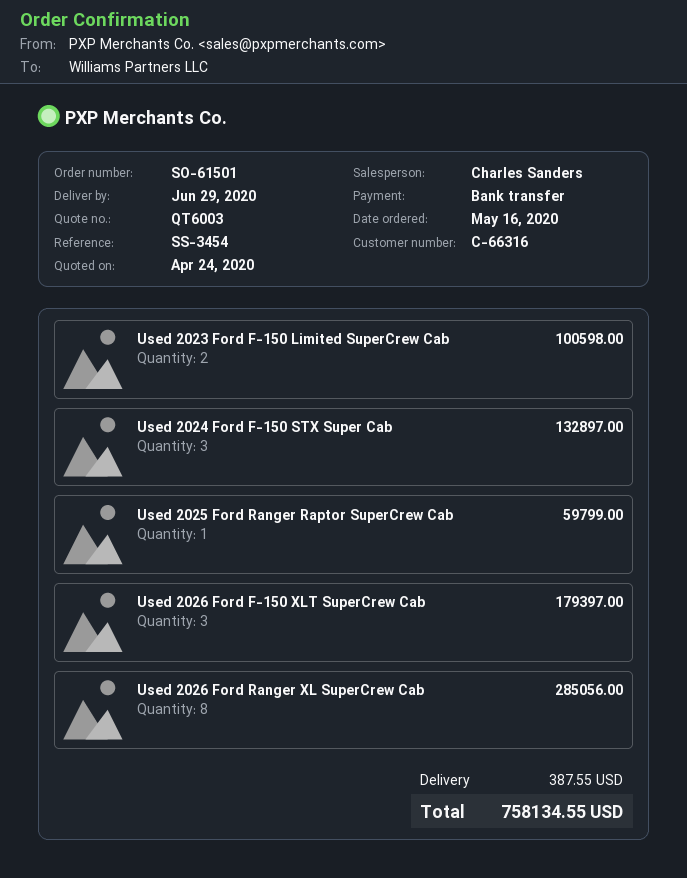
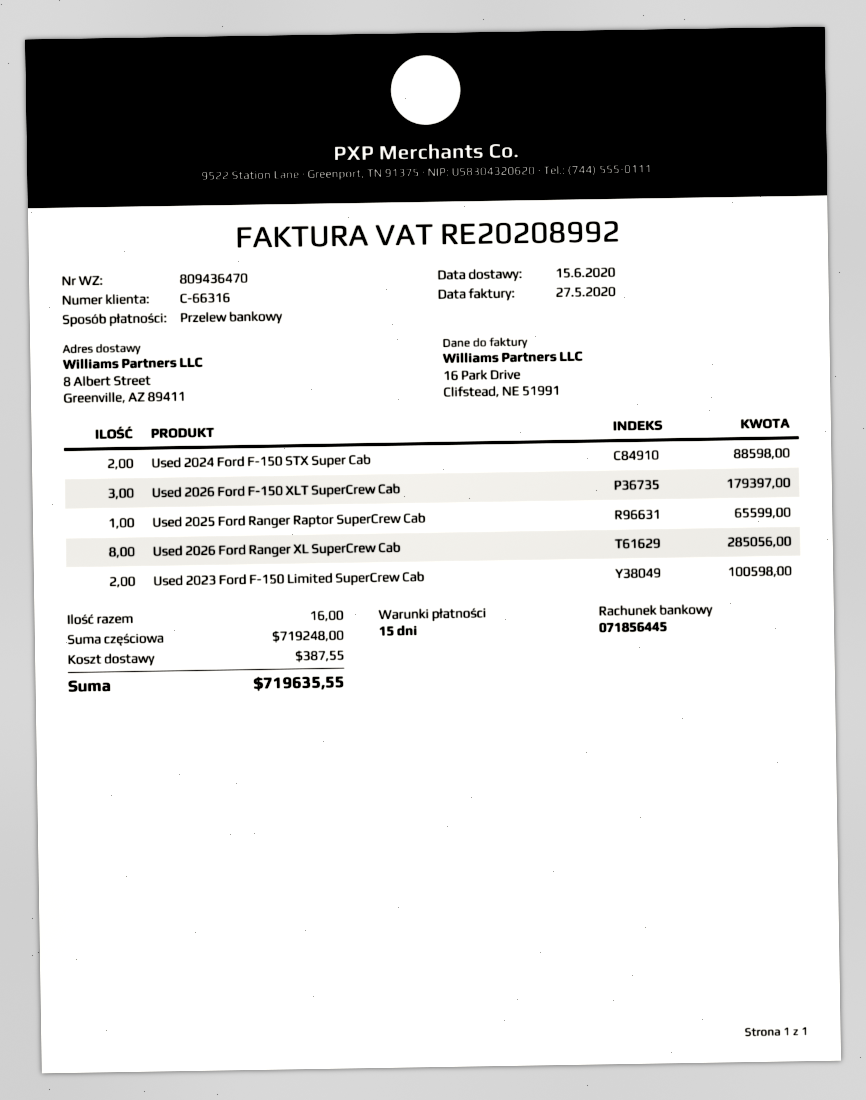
delivery date: 2020-06-29 -> 2020-06-15
Used 2024 Ford F-150 STX Super Cab: 3 for 132897.00 -> 2 for 88598.00
Used 2025 Ford Ranger Raptor SuperCrew Cab: 1 for 59799.00 -> 1 for 65599.00
total: 758134.55 -> 719635.55

